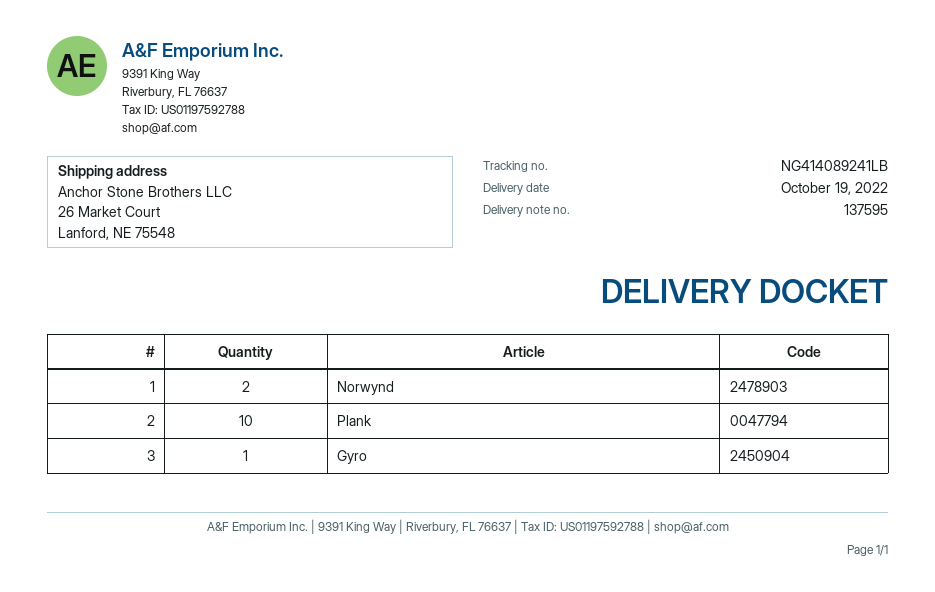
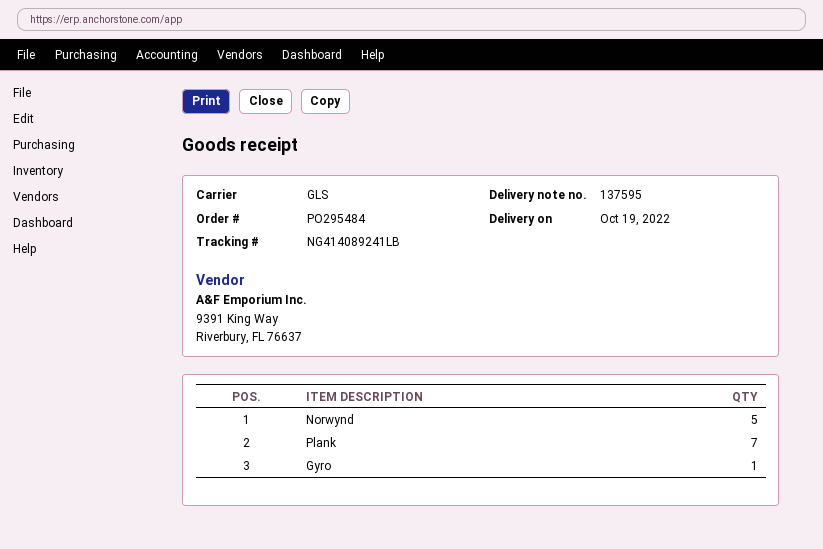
Norwynd: 2 -> 5
Plank: 10 -> 7

